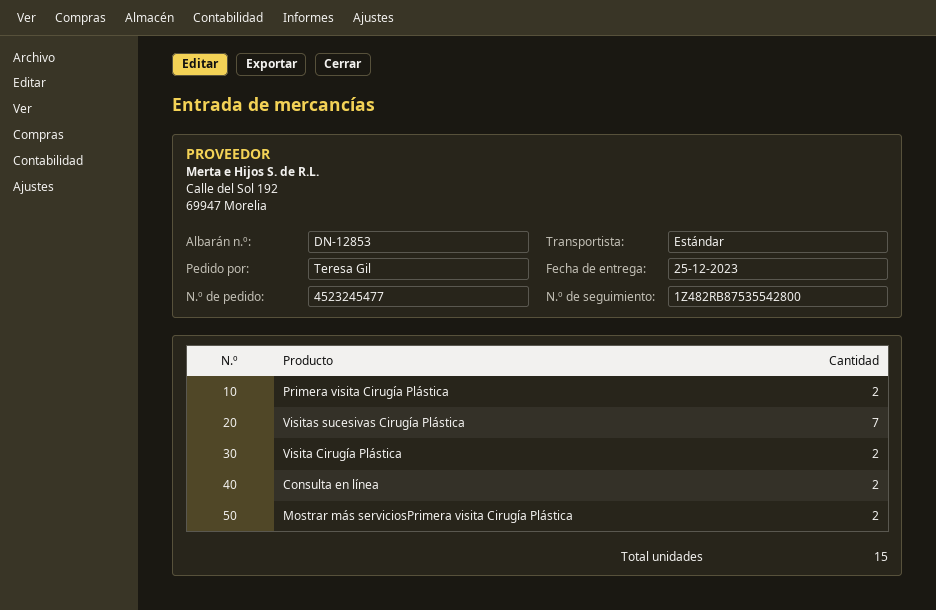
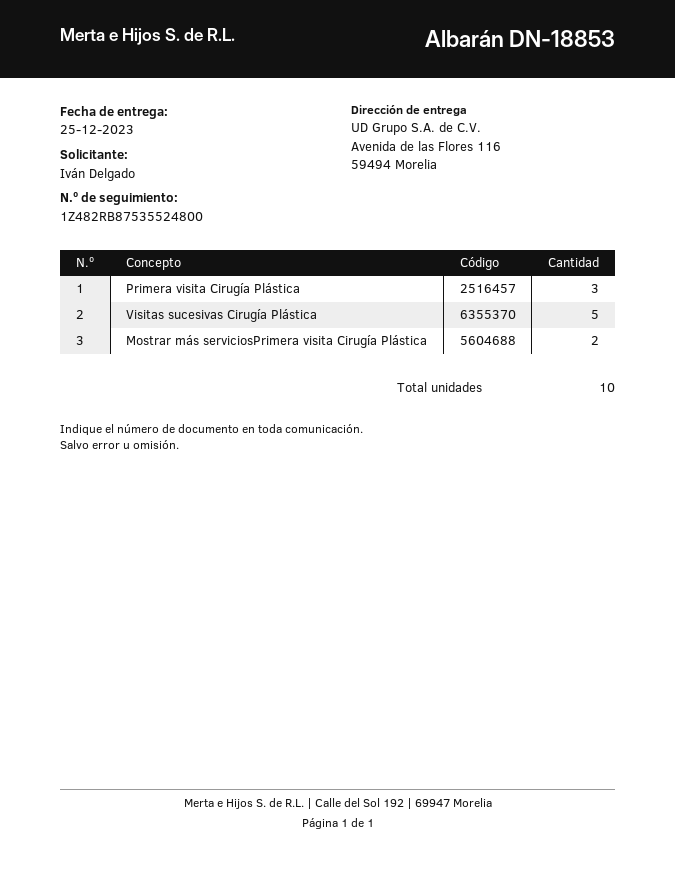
delivery note number: DN-12853 -> DN-18853
ordered by: Teresa Gil -> Iván Delgado
tracking number: 1Z482RB87535542800 -> 1Z482RB87535524800
Primera visita Cirugía Plástica: 2 -> 3
Visitas sucesivas Cirugía Plástica: 7 -> 5
Visita Cirugía Plástica: 2 -> none
Consulta en línea: 2 -> none
total quantity: 15 -> 10

